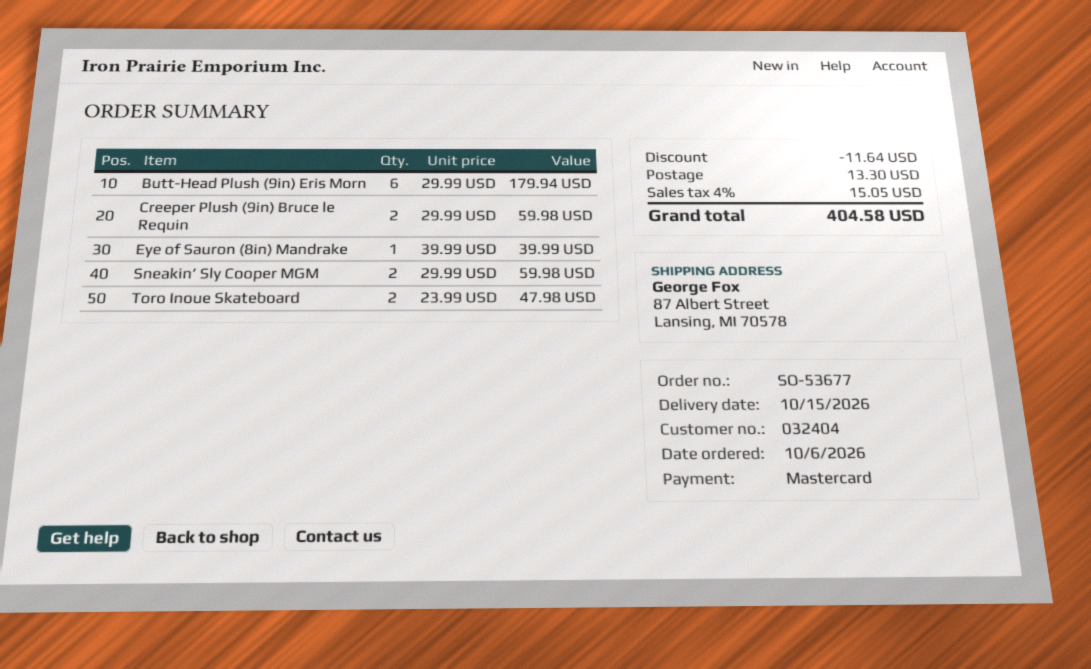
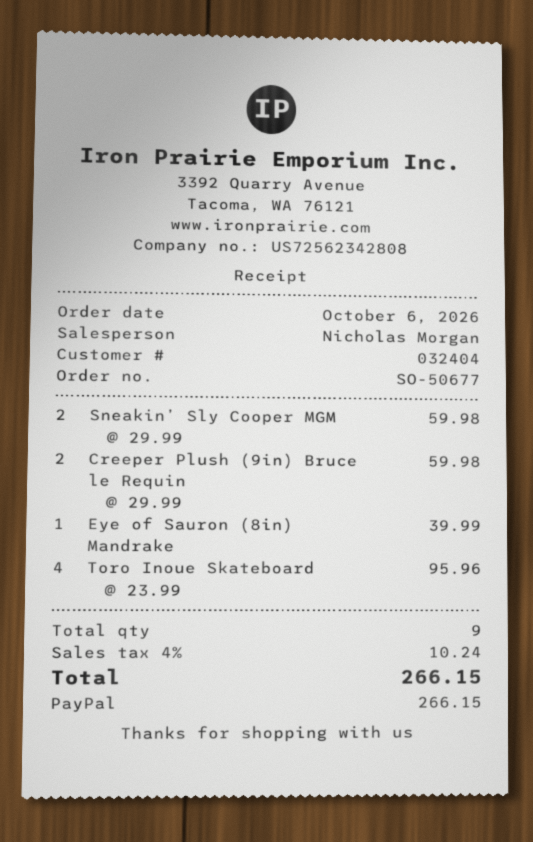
order number: SO-53677 -> SO-50677
payment method: Mastercard -> PayPal
Butt-Head Plush (9in) Eris Morn: 6 x 29.99 = 179.94 -> none
Toro Inoue Skateboard: 2 x 23.99 = 47.98 -> 4 x 23.99 = 95.96
discount: 11.64 -> none
shipping: 13.30 -> none
tax: 4% = 15.05 -> 4% = 10.24
total: 404.58 -> 266.15

